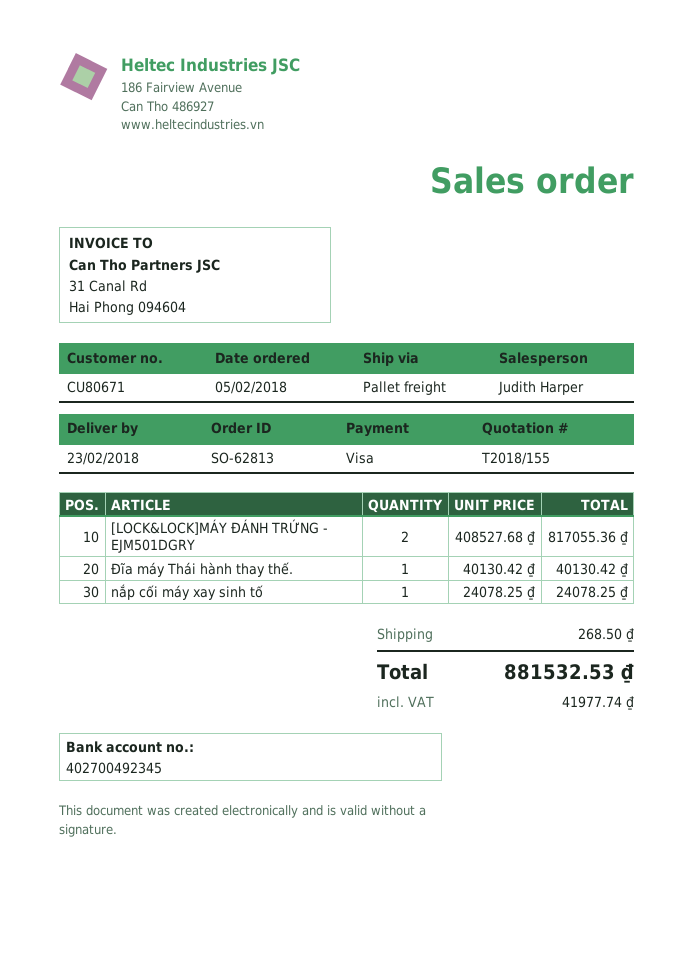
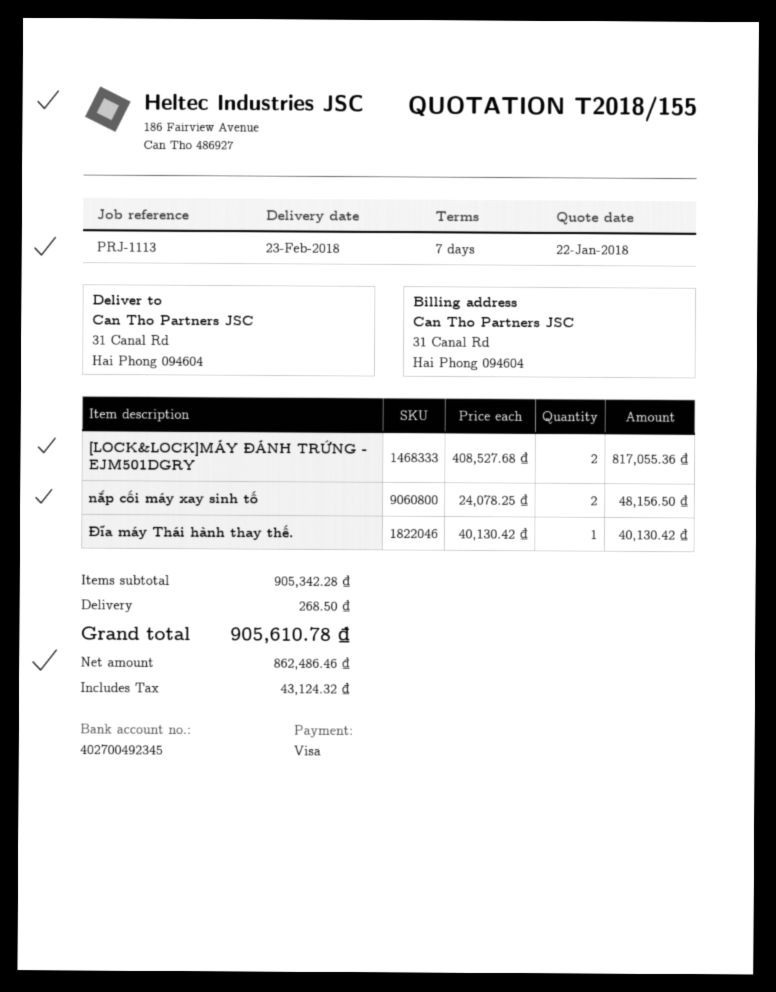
nắp cối máy xay sinh tố: 1 x 24078.25 = 24078.25 -> 2 x 24078.25 = 48156.50
tax: 41977.74 -> 43124.32
total: 881532.53 -> 905610.78

